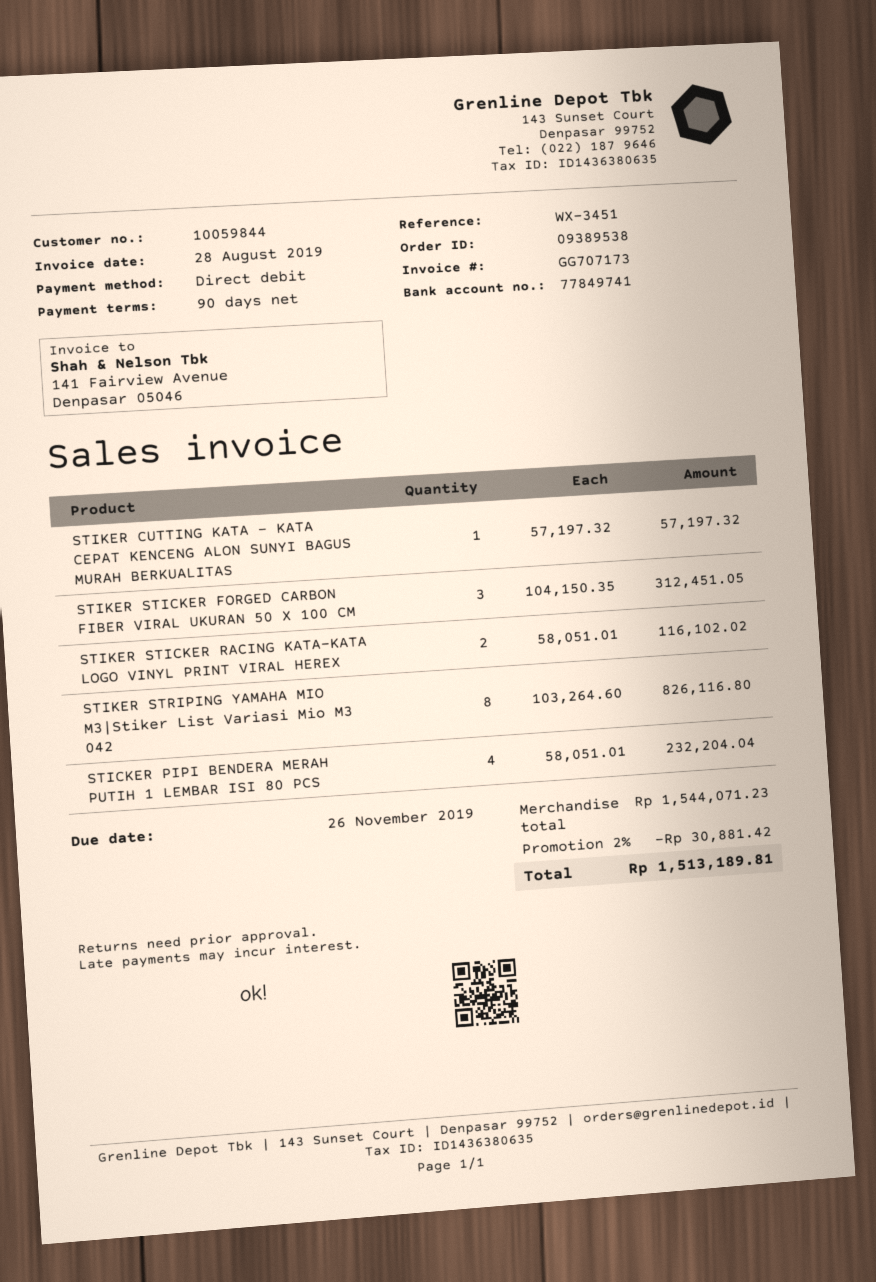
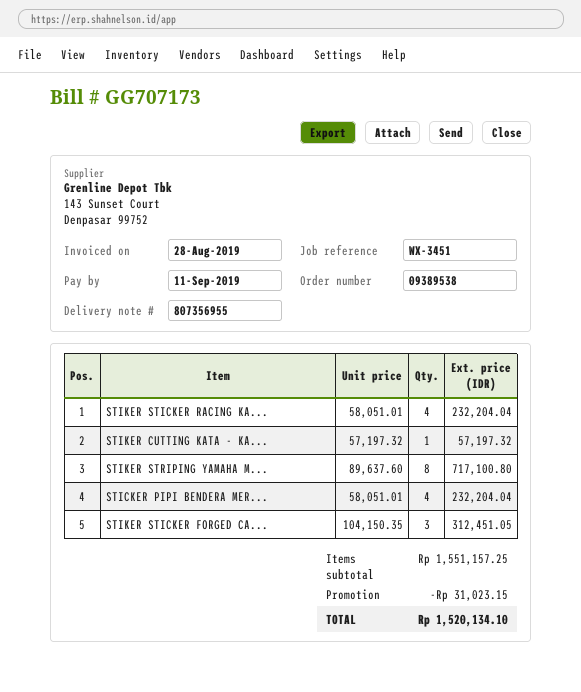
due date: 2019-11-26 -> 2019-09-11
STIKER STICKER RACING KATA-KATA LOGO VINYL PRINT VIRAL HEREX: 2 x 58051.01 = 116102.02 -> 4 x 58051.01 = 232204.04
STIKER STRIPING YAMAHA MIO M3|Stiker List Variasi Mio M3 042: 8 x 103264.60 = 826116.80 -> 8 x 89637.60 = 717100.80
subtotal: 1544071.23 -> 1551157.25
discount: 30881.42 -> 31023.15
total: 1513189.81 -> 1520134.10

